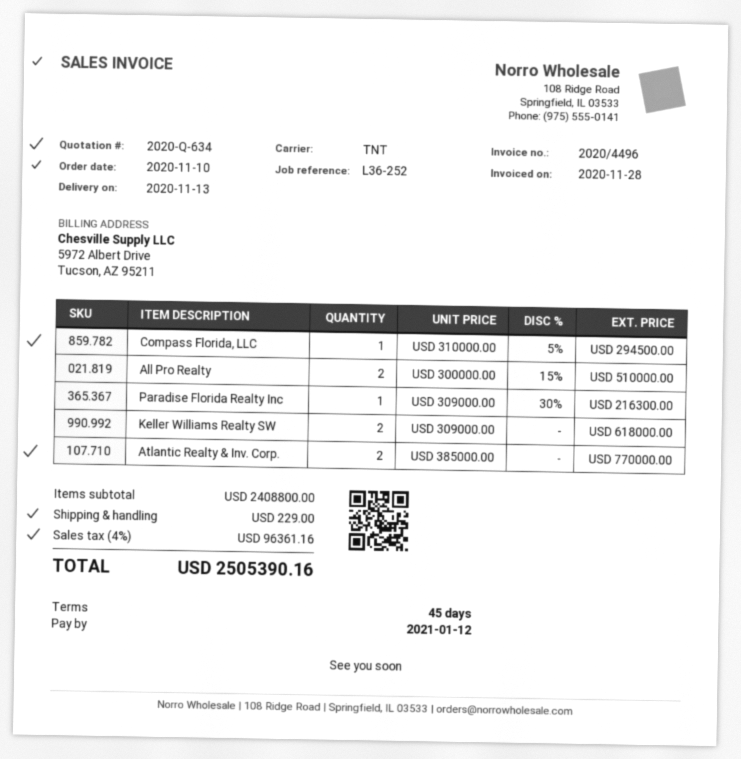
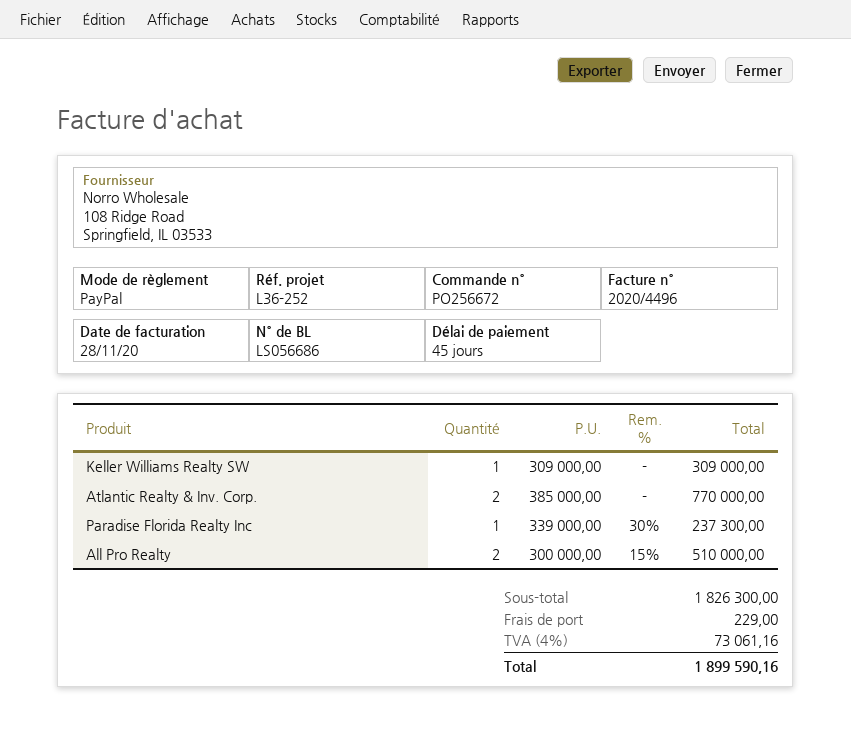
Compass Florida, LLC: 1 x 310000.00 - 5% = 294500.00 -> none
Paradise Florida Realty Inc: 1 x 309000.00 - 30% = 216300.00 -> 1 x 339000.00 - 30% = 237300.00
Keller Williams Realty SW: 2 x 309000.00 = 618000.00 -> 1 x 309000.00 = 309000.00
subtotal: 2408800.00 -> 1826300.00
tax: 4% = 96361.16 -> 4% = 73061.16
total: 2505390.16 -> 1899590.16

